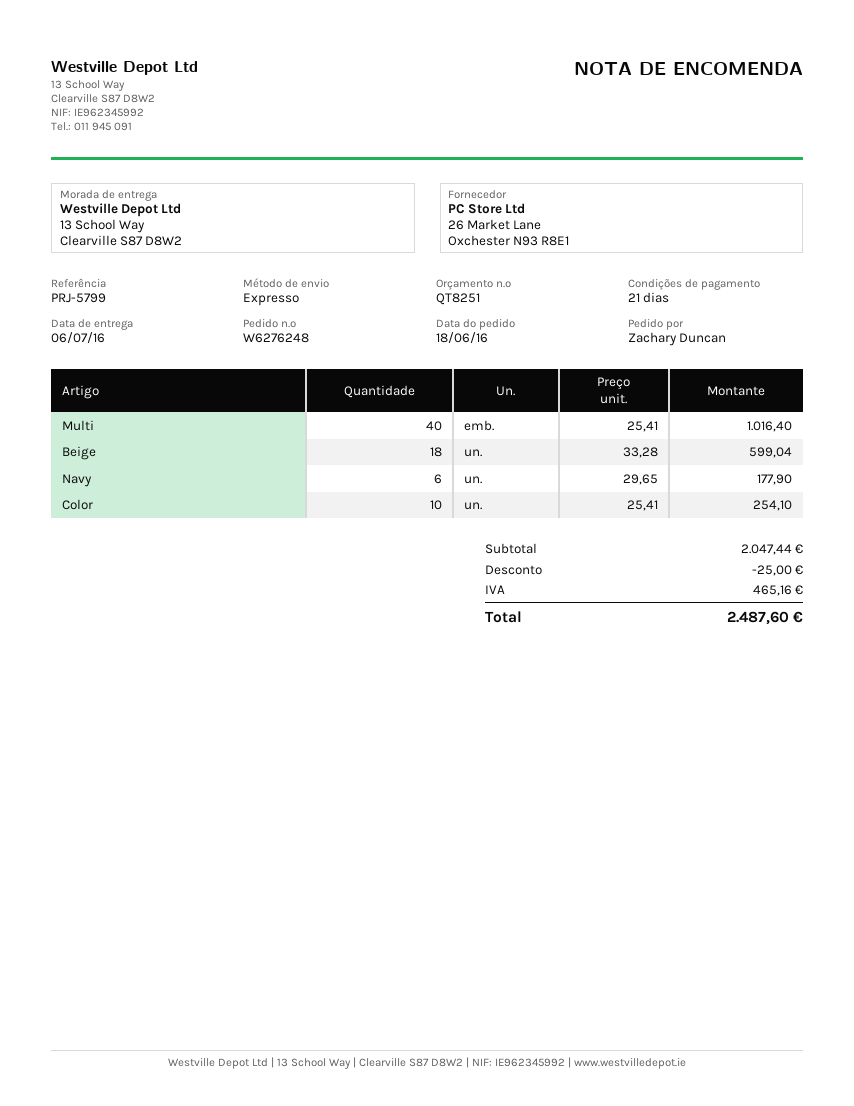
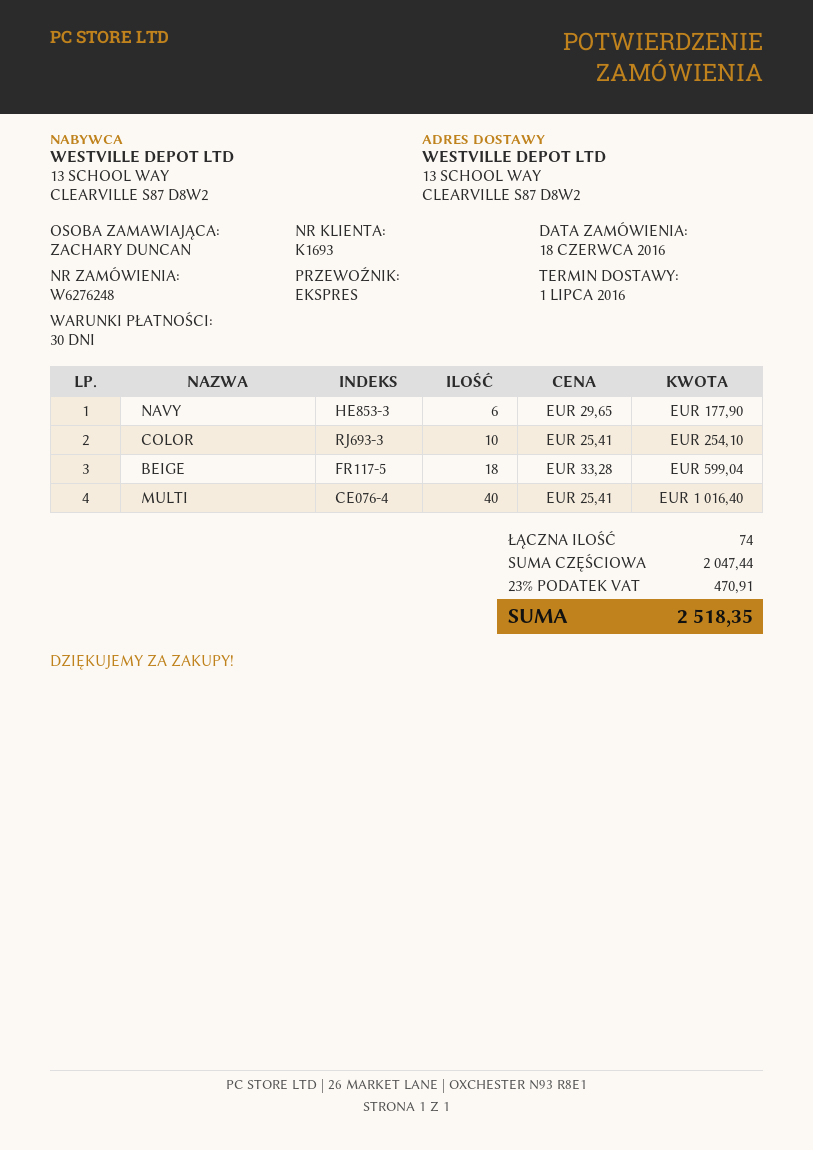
delivery date: 2016-07-06 -> 2016-07-01
payment terms: 21 days -> 30 days
discount: 25.00 -> none
tax: 465.16 -> 470.91
total: 2487.60 -> 2518.35

